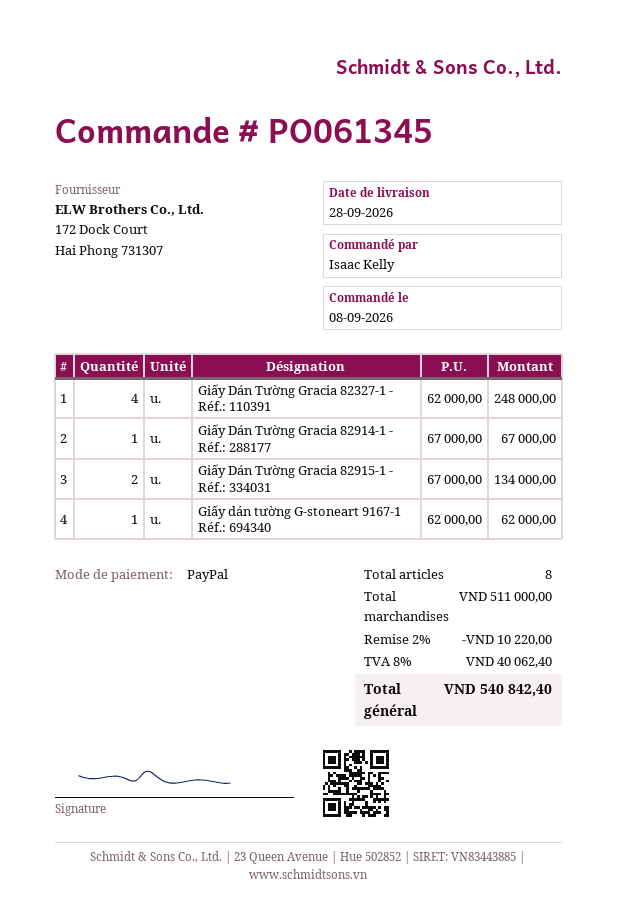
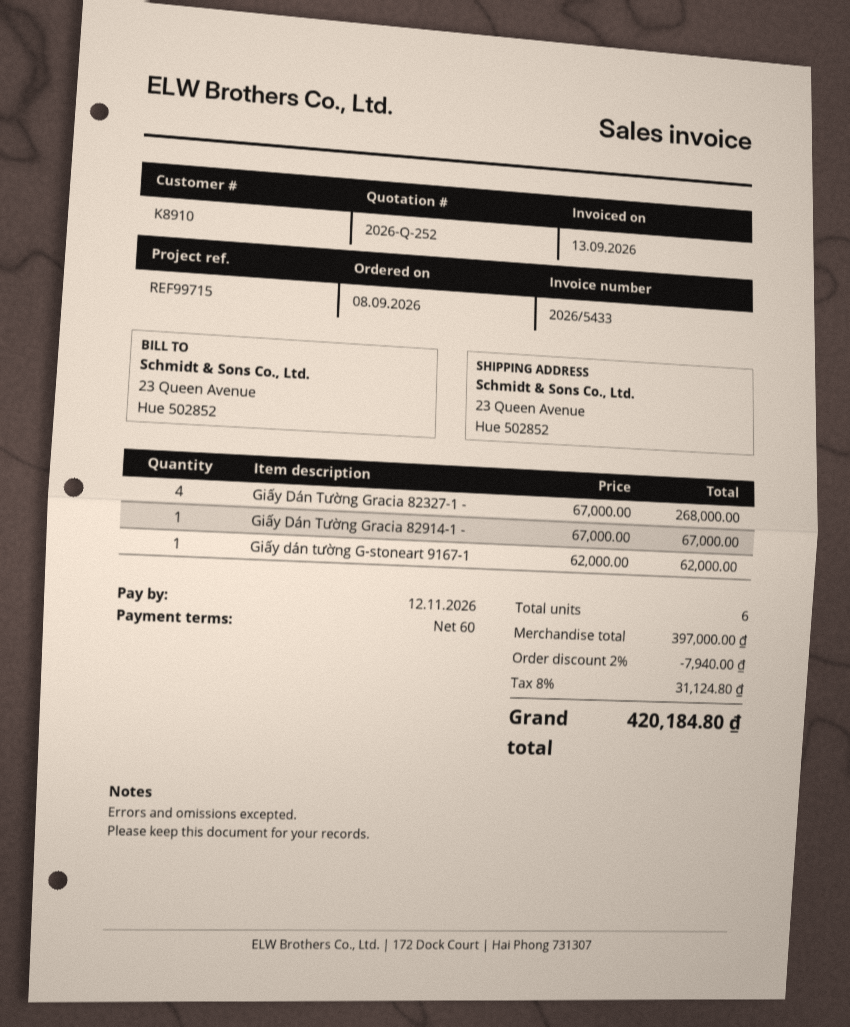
Giấy Dán Tường Gracia 82327-1 -: 4 x 62000.00 = 248000.00 -> 4 x 67000.00 = 268000.00
Giấy Dán Tường Gracia 82915-1 -: 2 x 67000.00 = 134000.00 -> none
total quantity: 8 -> 6
subtotal: 511000.00 -> 397000.00
discount: 2% = 10220.00 -> 2% = 7940.00
tax: 8% = 40062.40 -> 8% = 31124.80
total: 540842.40 -> 420184.80

